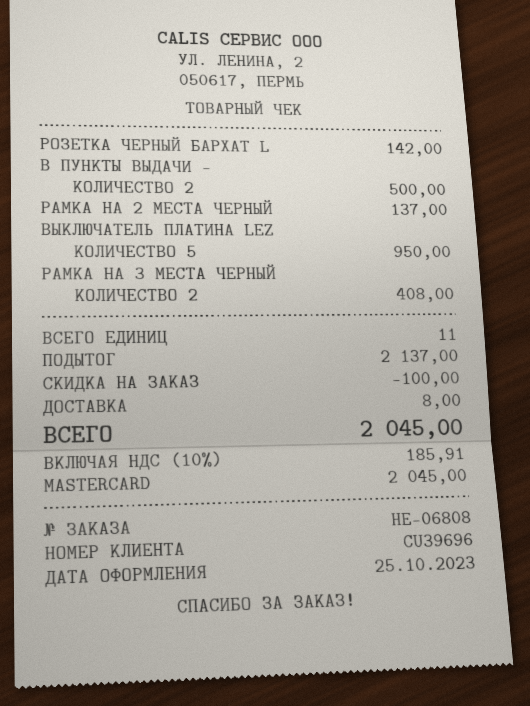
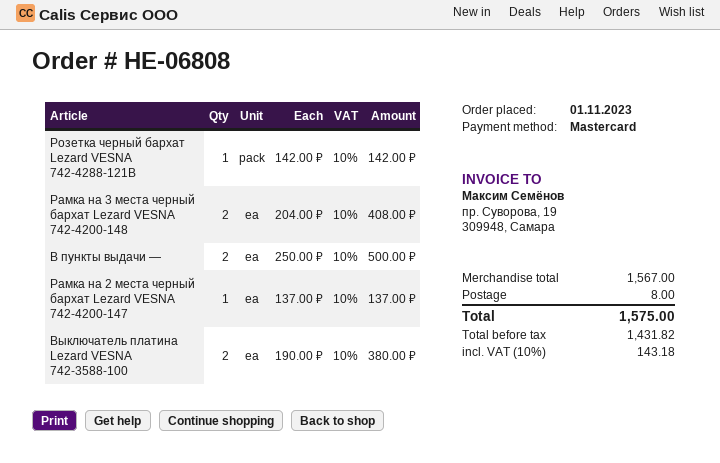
order date: 2023-10-25 -> 2023-11-01
ВЫКЛЮЧАТЕЛЬ ПЛАТИНА LEZ: 5 for 950.00 -> 2 for 380.00
subtotal: 2137.00 -> 1567.00
discount: 100.00 -> none
tax: 10% = 185.91 -> 10% = 143.18
total: 2045.00 -> 1575.00

